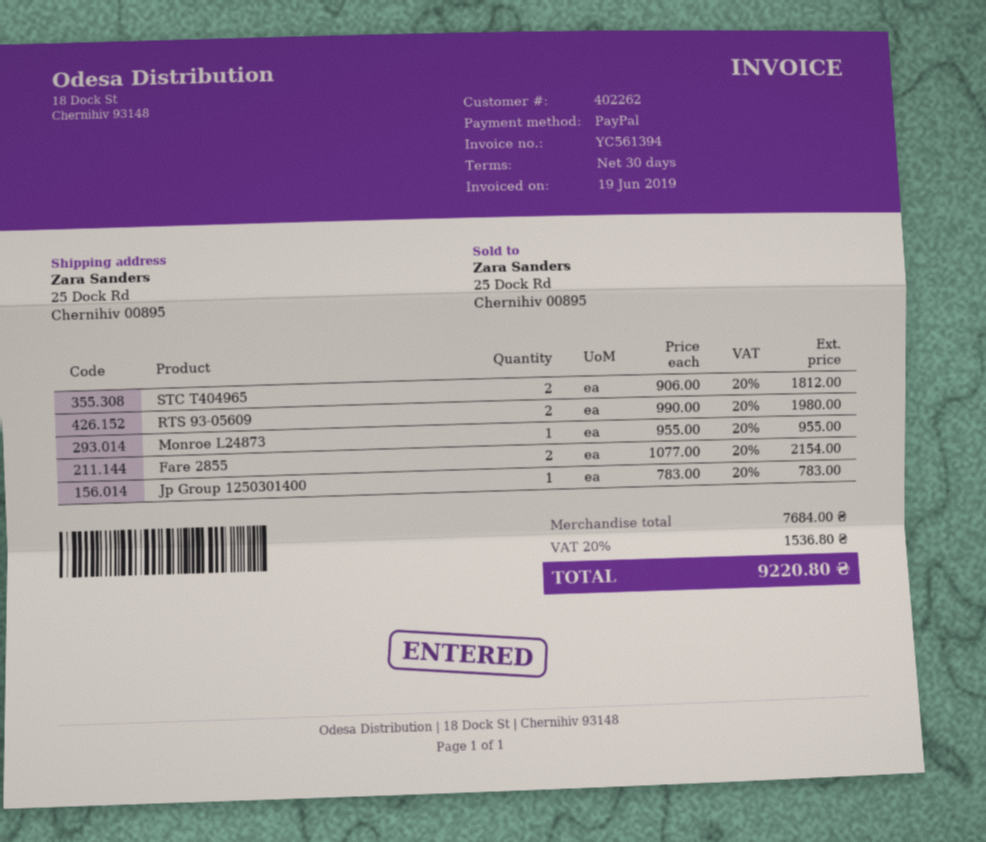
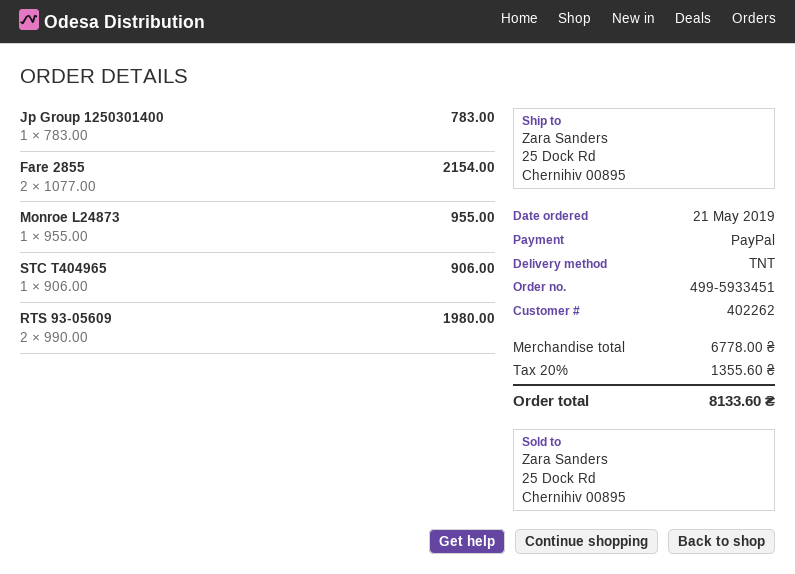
STC T404965: 2 x 906.00 = 1812.00 -> 1 x 906.00 = 906.00
subtotal: 7684.00 -> 6778.00
tax: 20% = 1536.80 -> 20% = 1355.60
total: 9220.80 -> 8133.60

